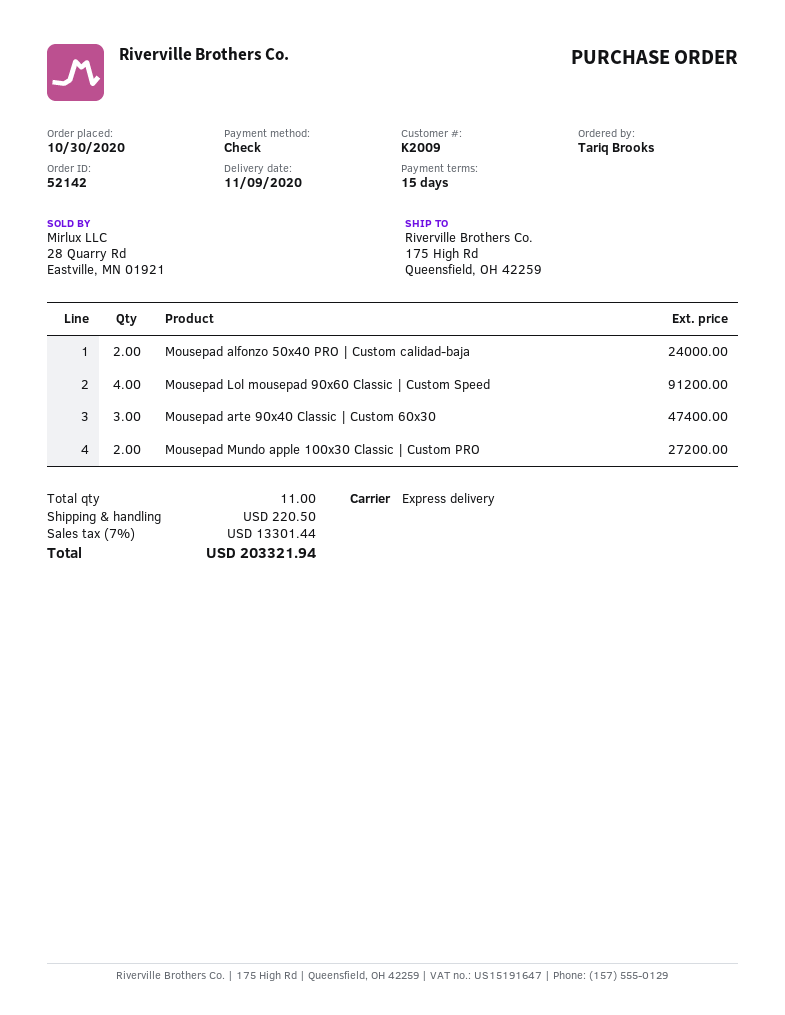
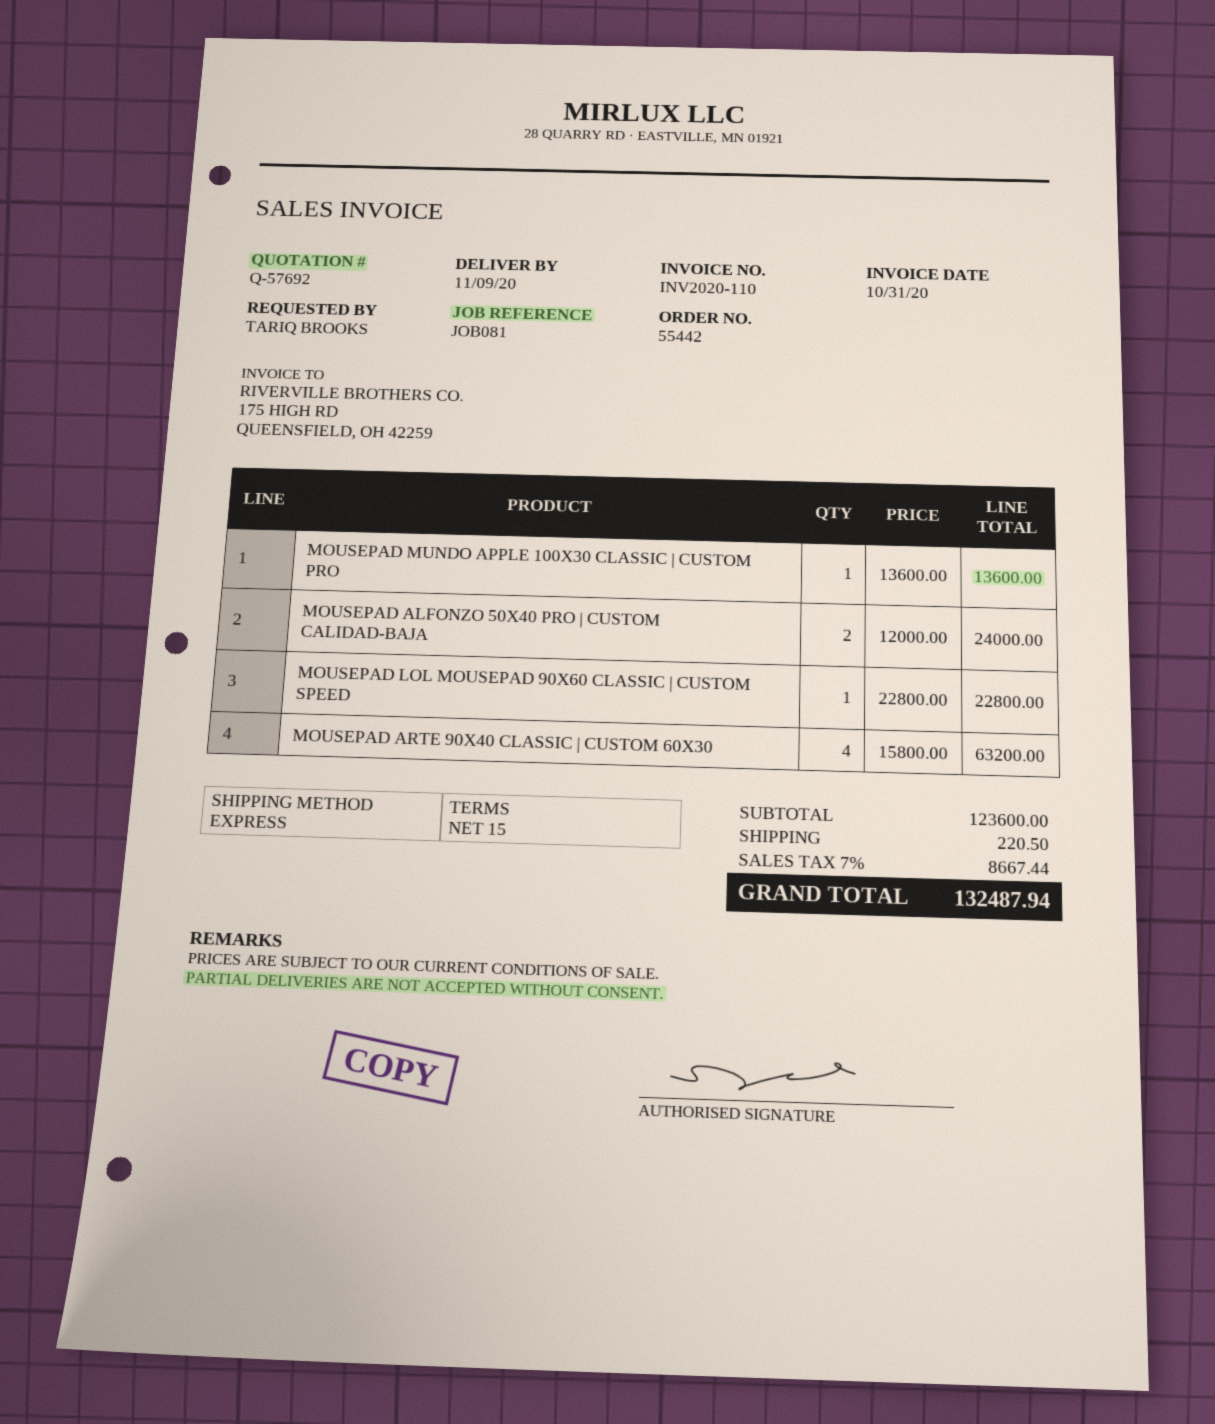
order number: 52142 -> 55442
Mousepad Lol mousepad 90x60 Classic | Custom Speed: 4 for 91200.00 -> 1 for 22800.00
Mousepad arte 90x40 Classic | Custom 60x30: 3 for 47400.00 -> 4 for 63200.00
Mousepad Mundo apple 100x30 Classic | Custom PRO: 2 for 27200.00 -> 1 for 13600.00
tax: 7% = 13301.44 -> 7% = 8667.44
total: 203321.94 -> 132487.94

